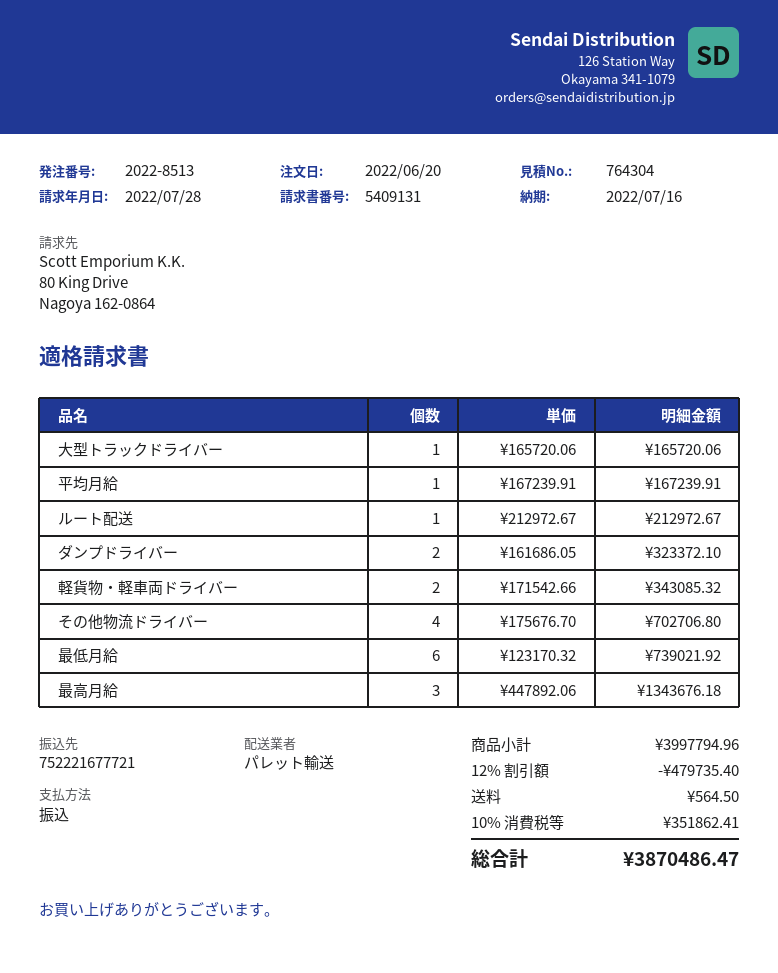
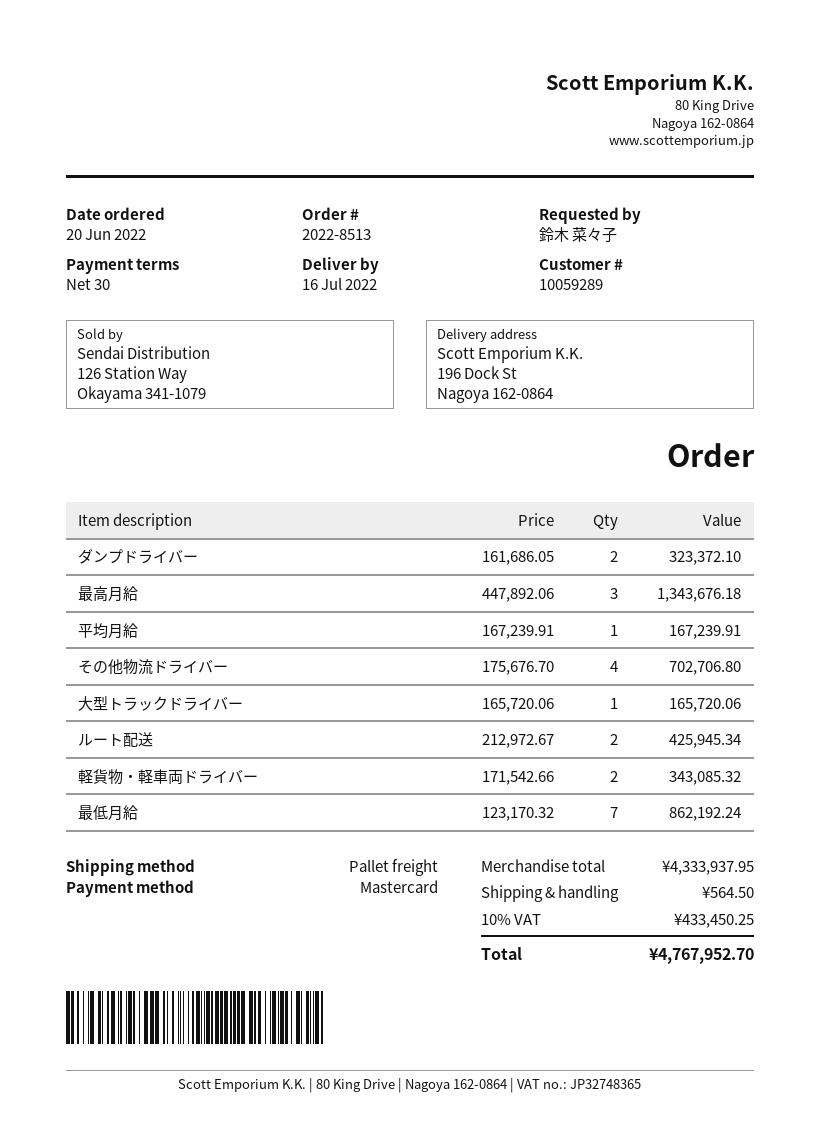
payment method: bank transfer -> Mastercard
ルート配送: 1 x 212972.67 = 212972.67 -> 2 x 212972.67 = 425945.34
最低月給: 6 x 123170.32 = 739021.92 -> 7 x 123170.32 = 862192.24
subtotal: 3997794.96 -> 4333937.95
discount: 12% = 479735.40 -> none
tax: 10% = 351862.41 -> 10% = 433450.25
total: 3870486.47 -> 4767952.70

